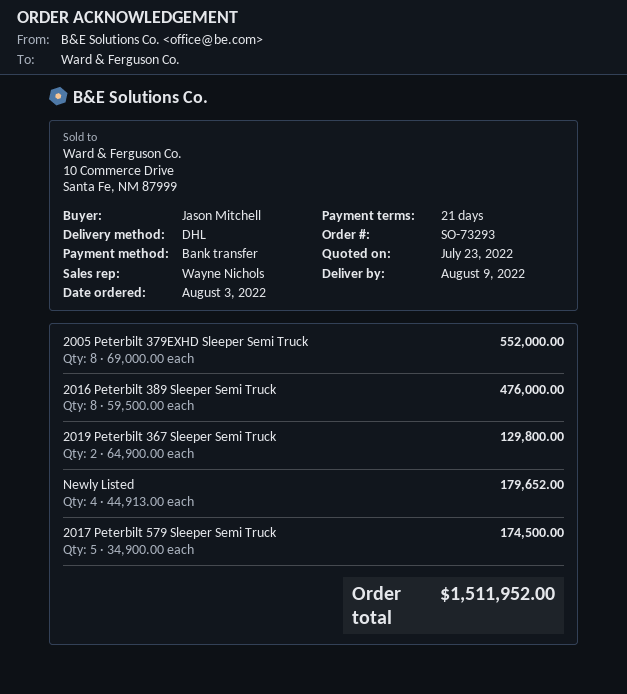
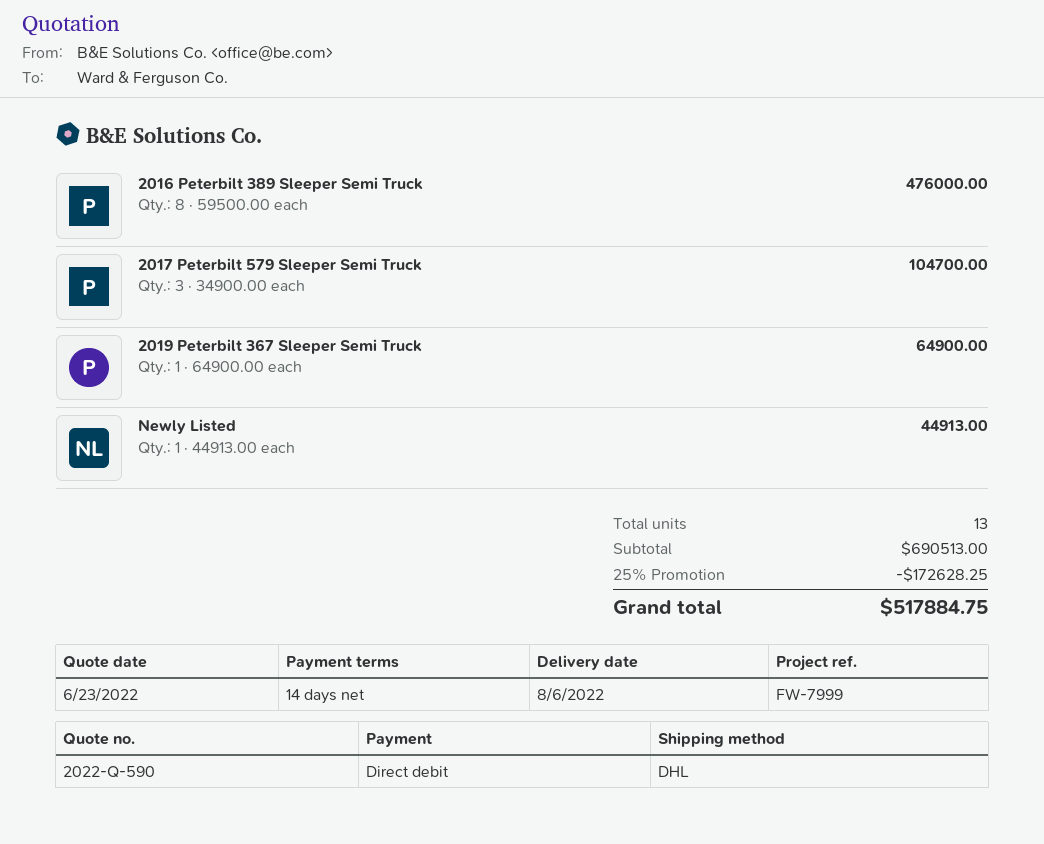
quote date: 2022-07-23 -> 2022-06-23
delivery date: 2022-08-09 -> 2022-08-06
payment terms: 21 days -> 14 days
payment method: bank transfer -> direct debit
2005 Peterbilt 379EXHD Sleeper Semi Truck: 8 x 69000.00 = 552000.00 -> none
2019 Peterbilt 367 Sleeper Semi Truck: 2 x 64900.00 = 129800.00 -> 1 x 64900.00 = 64900.00
Newly Listed: 4 x 44913.00 = 179652.00 -> 1 x 44913.00 = 44913.00
2017 Peterbilt 579 Sleeper Semi Truck: 5 x 34900.00 = 174500.00 -> 3 x 34900.00 = 104700.00
discount: none -> 25% = 172628.25
total: 1511952.00 -> 517884.75

